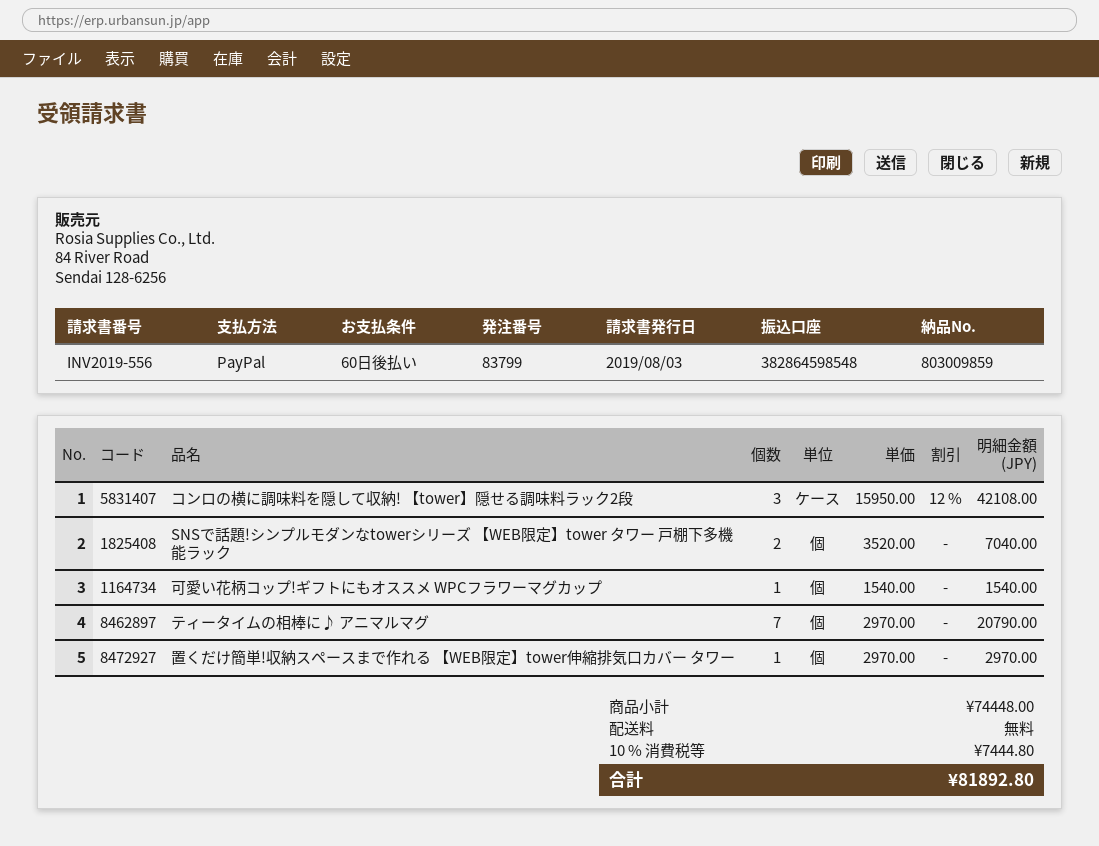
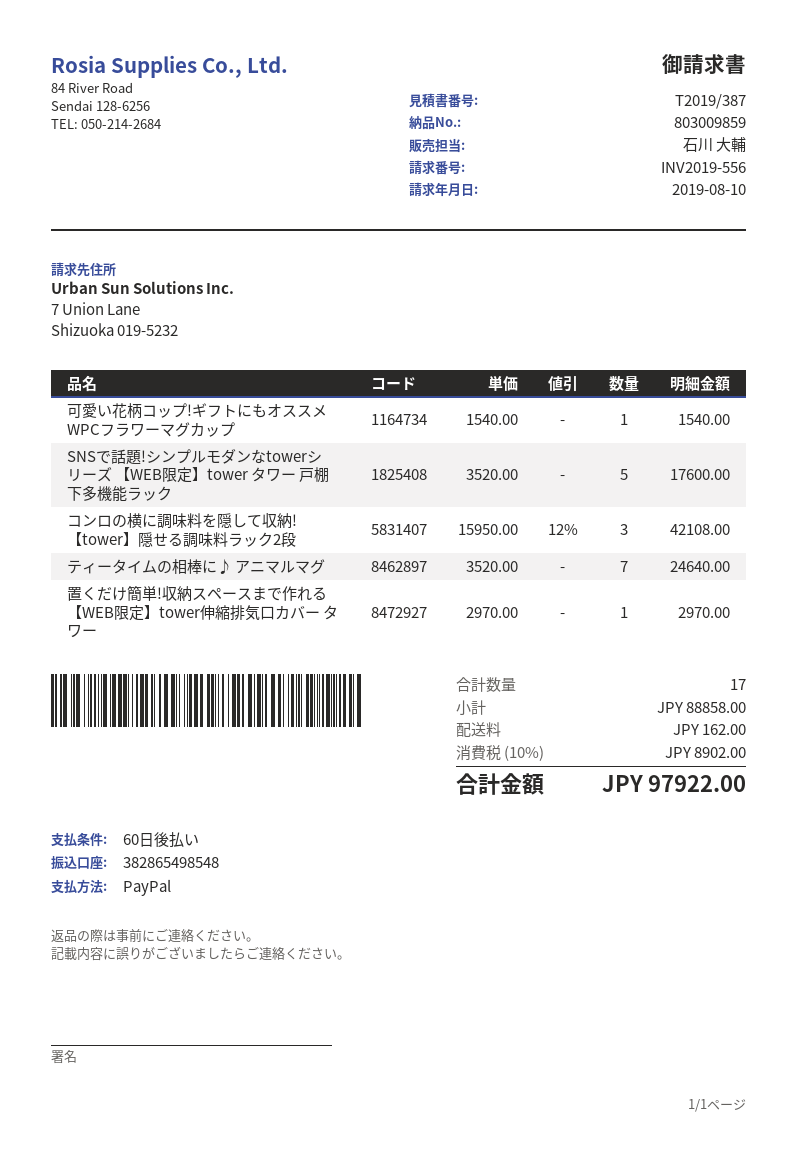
invoice date: 2019-08-03 -> 2019-08-10
bank account: 382864598548 -> 382865498548
SNSで話題!シンプルモダンなtowerシリーズ 【WEB限定】tower タワー 戸棚下多機能ラック: 2 x 3520.00 = 7040.00 -> 5 x 3520.00 = 17600.00
ティータイムの相棒に♪ アニマルマグ: 7 x 2970.00 = 20790.00 -> 7 x 3520.00 = 24640.00
subtotal: 74448.00 -> 88858.00
shipping: 0.00 -> 162.00
tax: 10% = 7444.80 -> 10% = 8902.00
total: 81892.80 -> 97922.00

